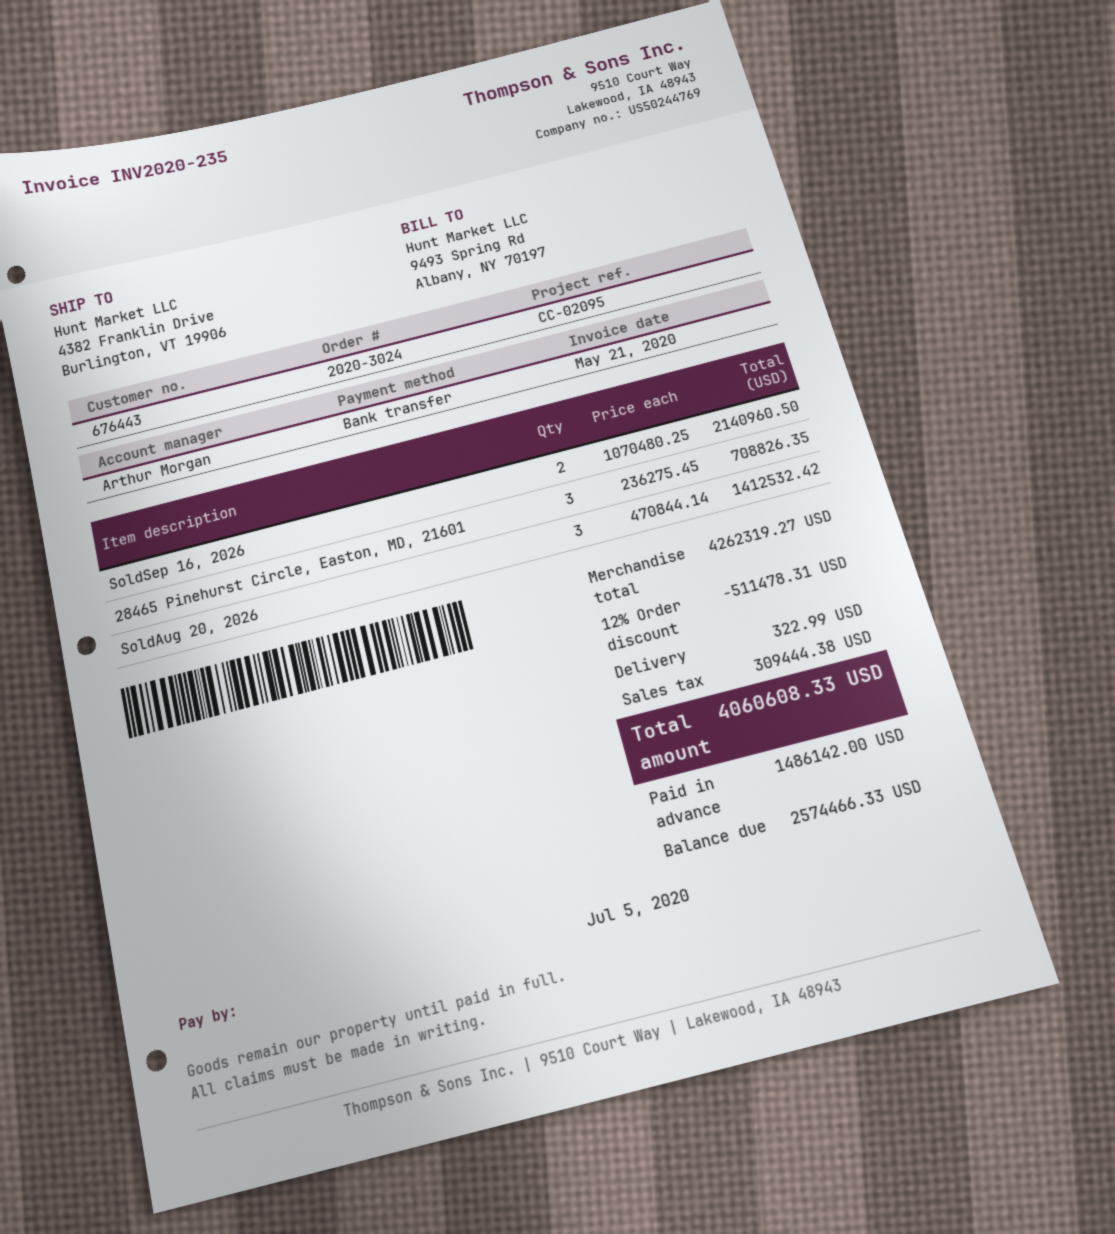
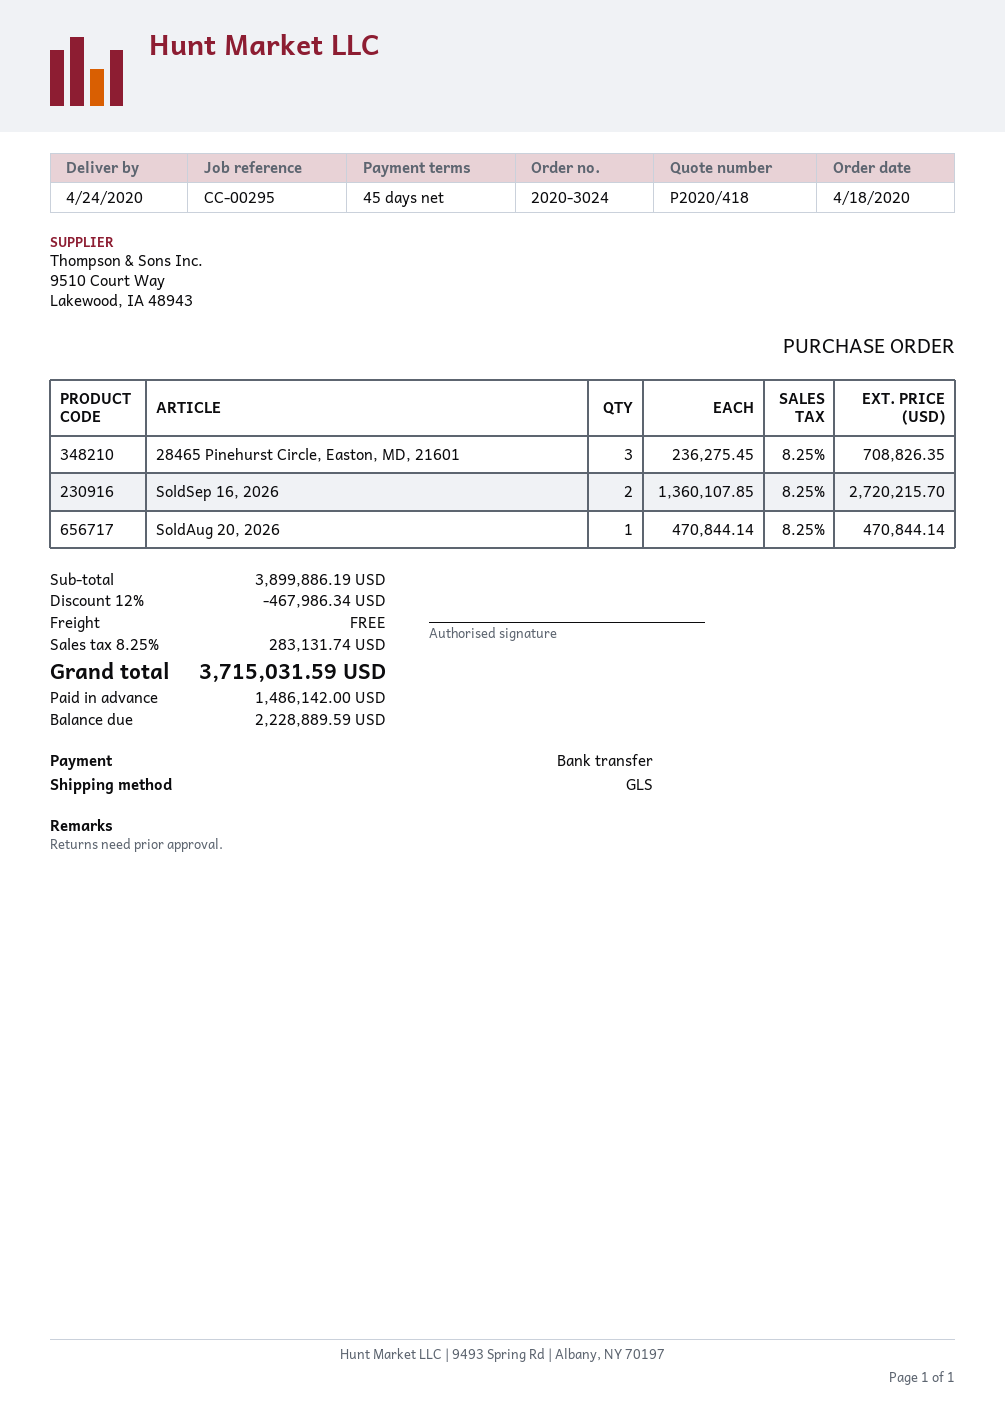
reference: CC-02095 -> CC-00295
SoldSep 16, 2026: 2 x 1070480.25 = 2140960.50 -> 2 x 1360107.85 = 2720215.70
SoldAug 20, 2026: 3 x 470844.14 = 1412532.42 -> 1 x 470844.14 = 470844.14
subtotal: 4262319.27 -> 3899886.19
discount: 12% = 511478.31 -> 12% = 467986.34
shipping: 322.99 -> 0.00
tax: 309444.38 -> 283131.74
total: 4060608.33 -> 3715031.59
balance: 2574466.33 -> 2228889.59

